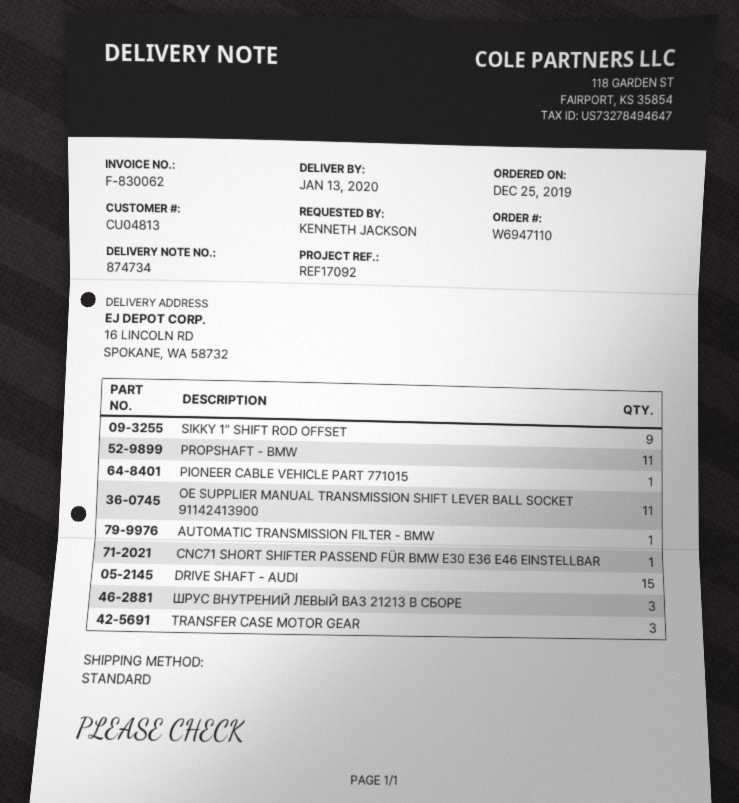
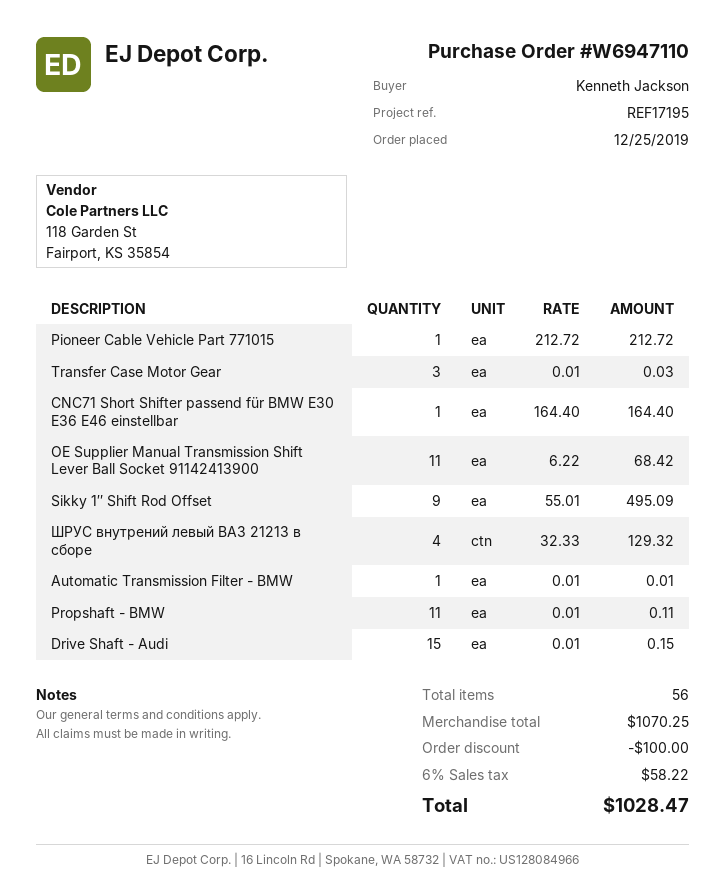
reference: REF17092 -> REF17195
ШРУС ВНУТРЕНИЙ ЛЕВЫЙ ВАЗ 21213 В СБОРЕ: 3 -> 4

